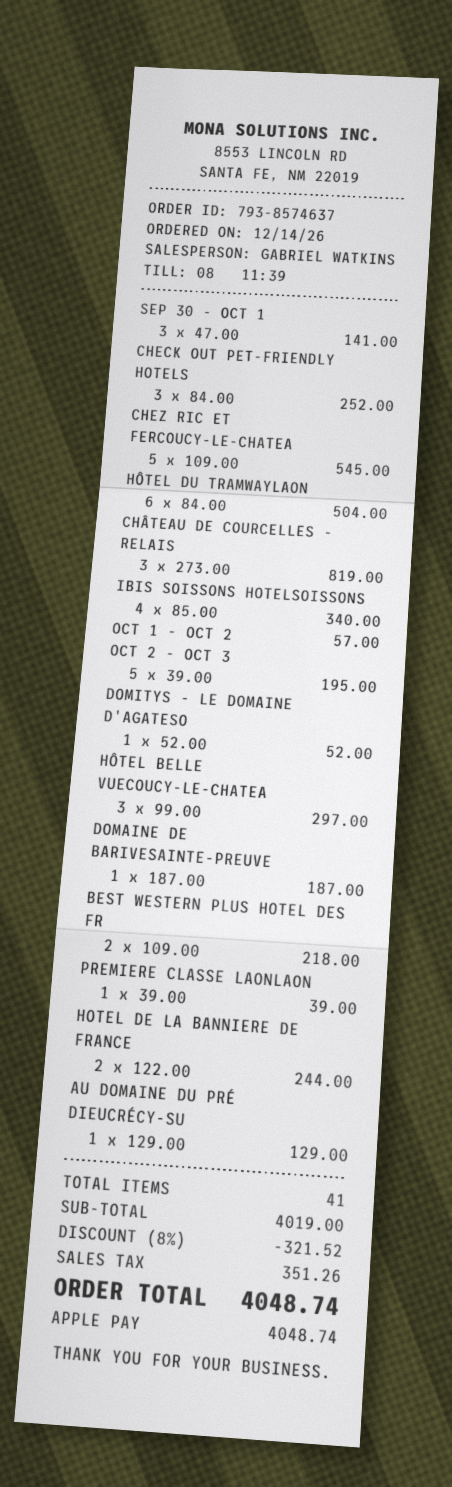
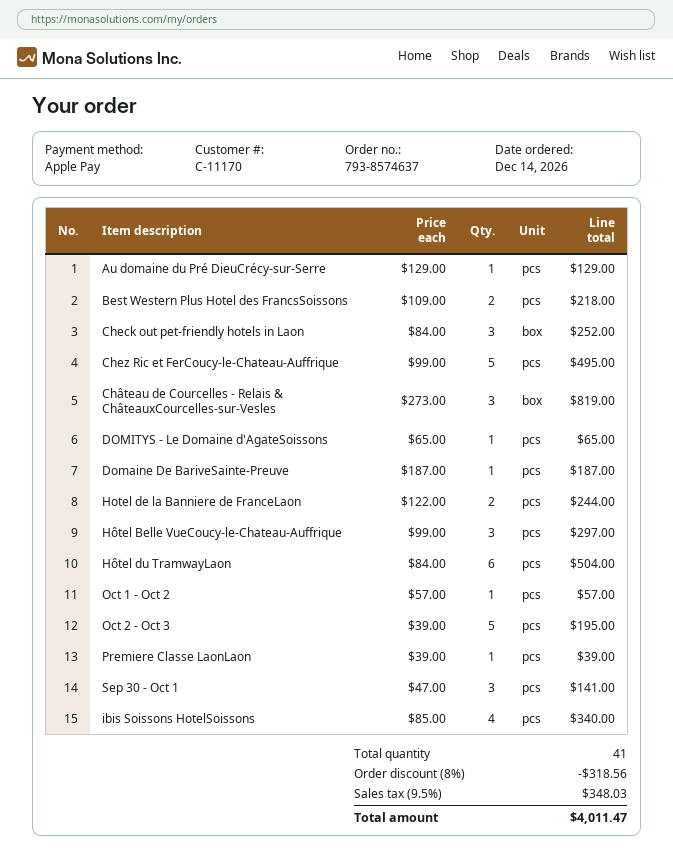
CHEZ RIC ET FERCOUCY-LE-CHATEA: 5 x 109.00 = 545.00 -> 5 x 99.00 = 495.00
DOMITYS - LE DOMAINE D'AGATESO: 1 x 52.00 = 52.00 -> 1 x 65.00 = 65.00
discount: 8% = 321.52 -> 8% = 318.56
tax: 351.26 -> 348.03
total: 4048.74 -> 4011.47

